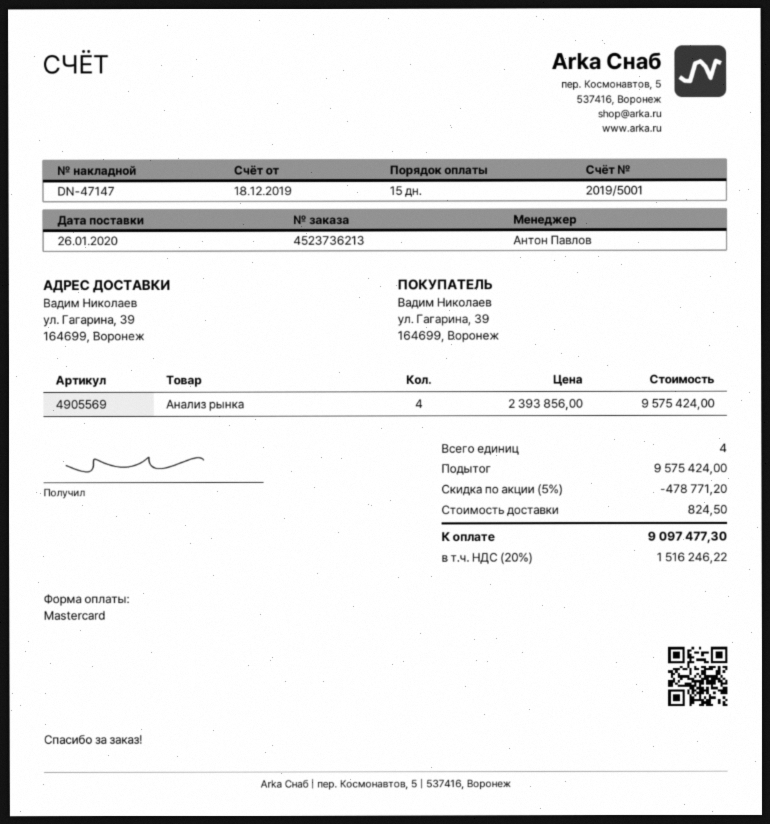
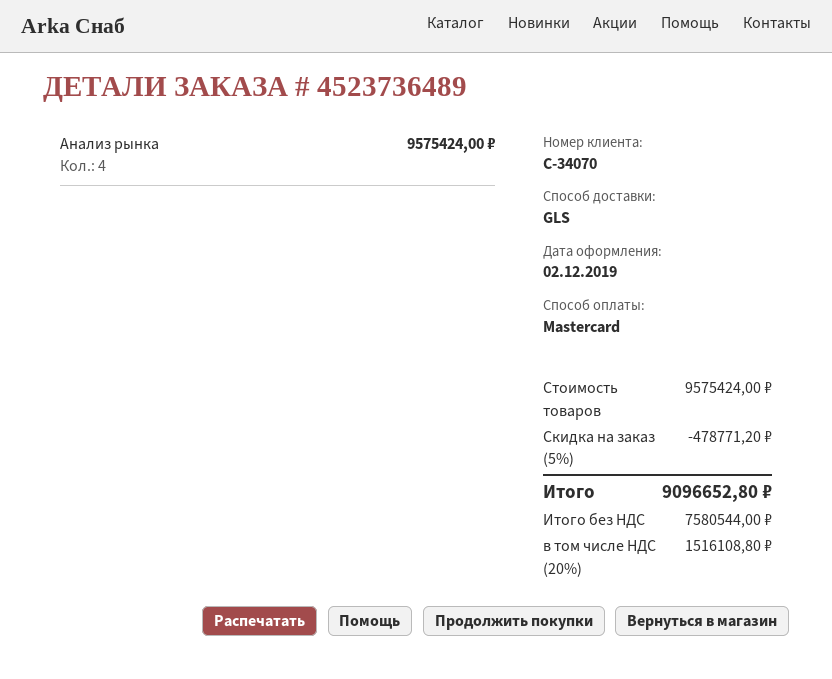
order number: 4523736213 -> 4523736489
shipping: 824.50 -> none
tax: 20% = 1516246.22 -> 20% = 1516108.80
total: 9097477.30 -> 9096652.80

